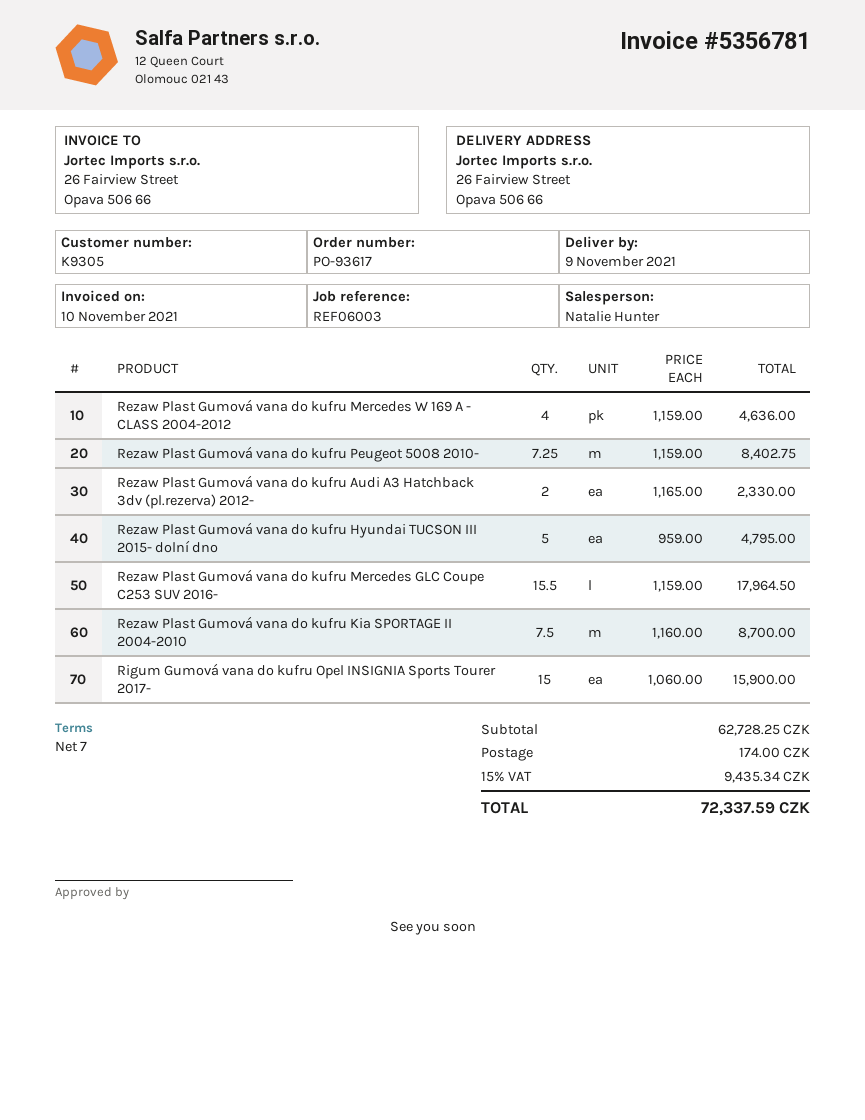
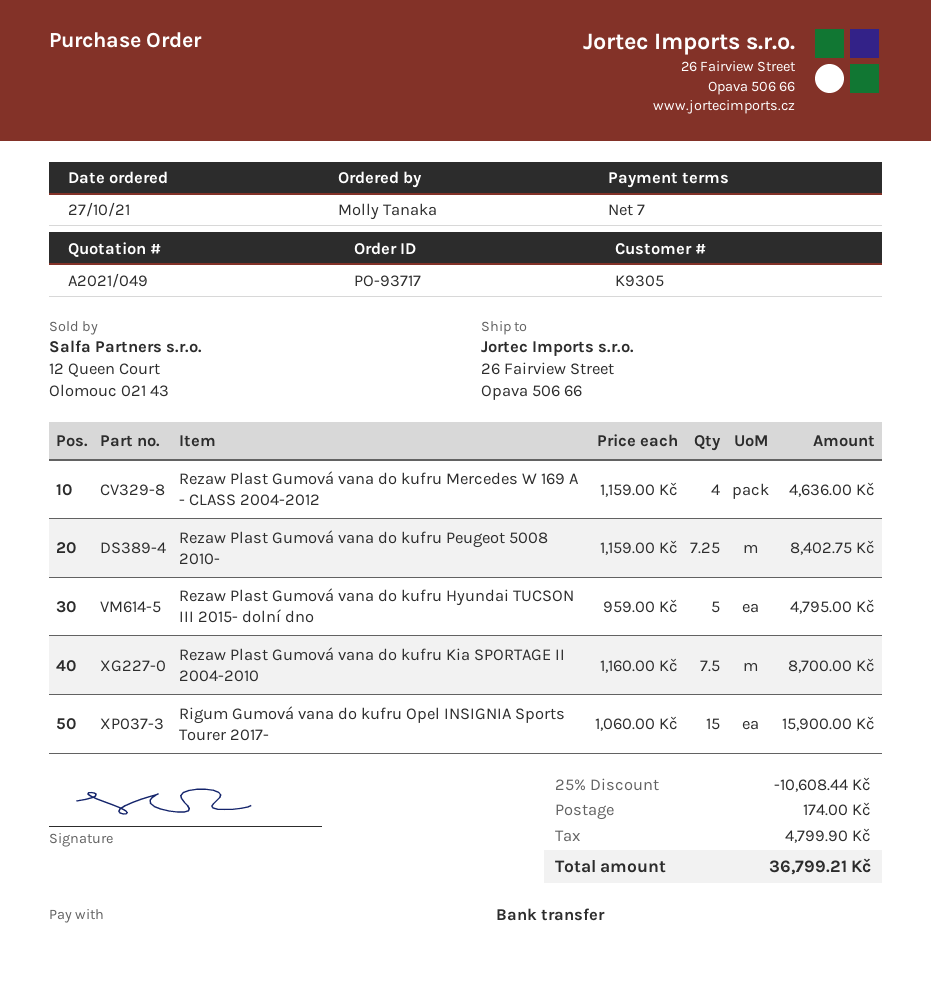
order number: PO-93617 -> PO-93717
Rezaw Plast Gumová vana do kufru Audi A3 Hatchback 3dv (pl.rezerva) 2012-: 2 x 1165.00 = 2330.00 -> none
Rezaw Plast Gumová vana do kufru Mercedes GLC Coupe C253 SUV 2016-: 15.5 x 1159.00 = 17964.50 -> none
discount: none -> 25% = 10608.44
tax: 9435.34 -> 4799.90
total: 72337.59 -> 36799.21

